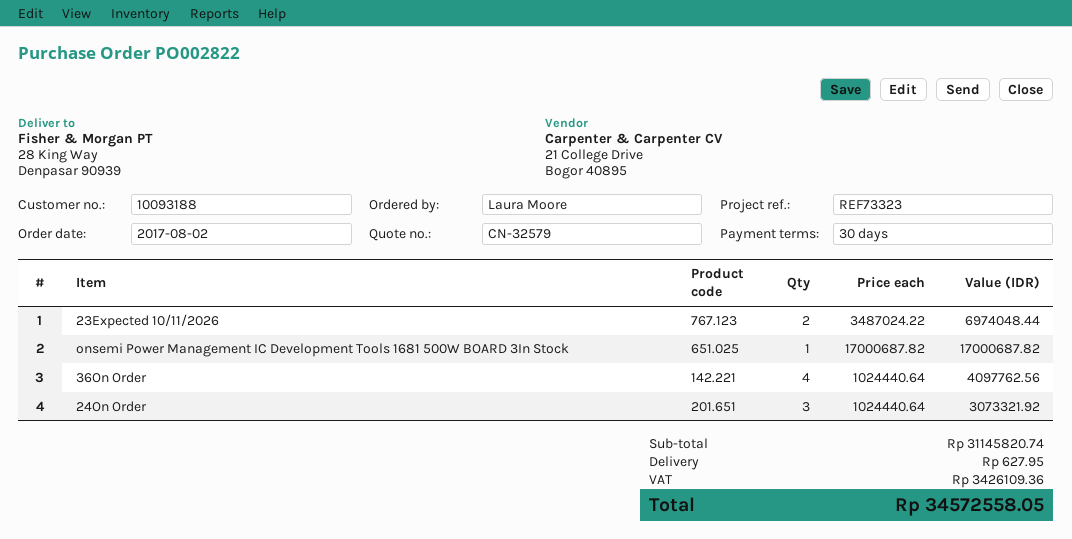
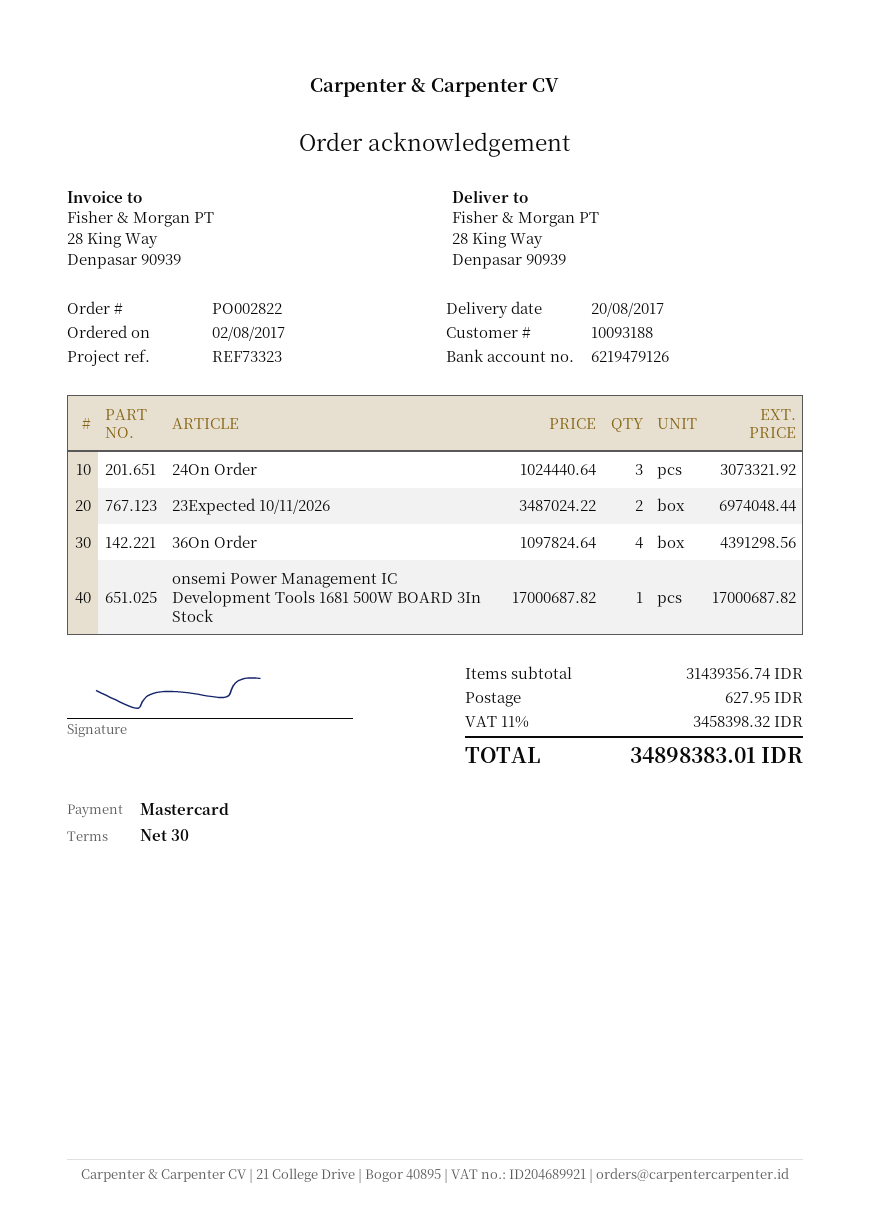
36On Order: 4 x 1024440.64 = 4097762.56 -> 4 x 1097824.64 = 4391298.56
subtotal: 31145820.74 -> 31439356.74
tax: 3426109.36 -> 3458398.32
total: 34572558.05 -> 34898383.01

